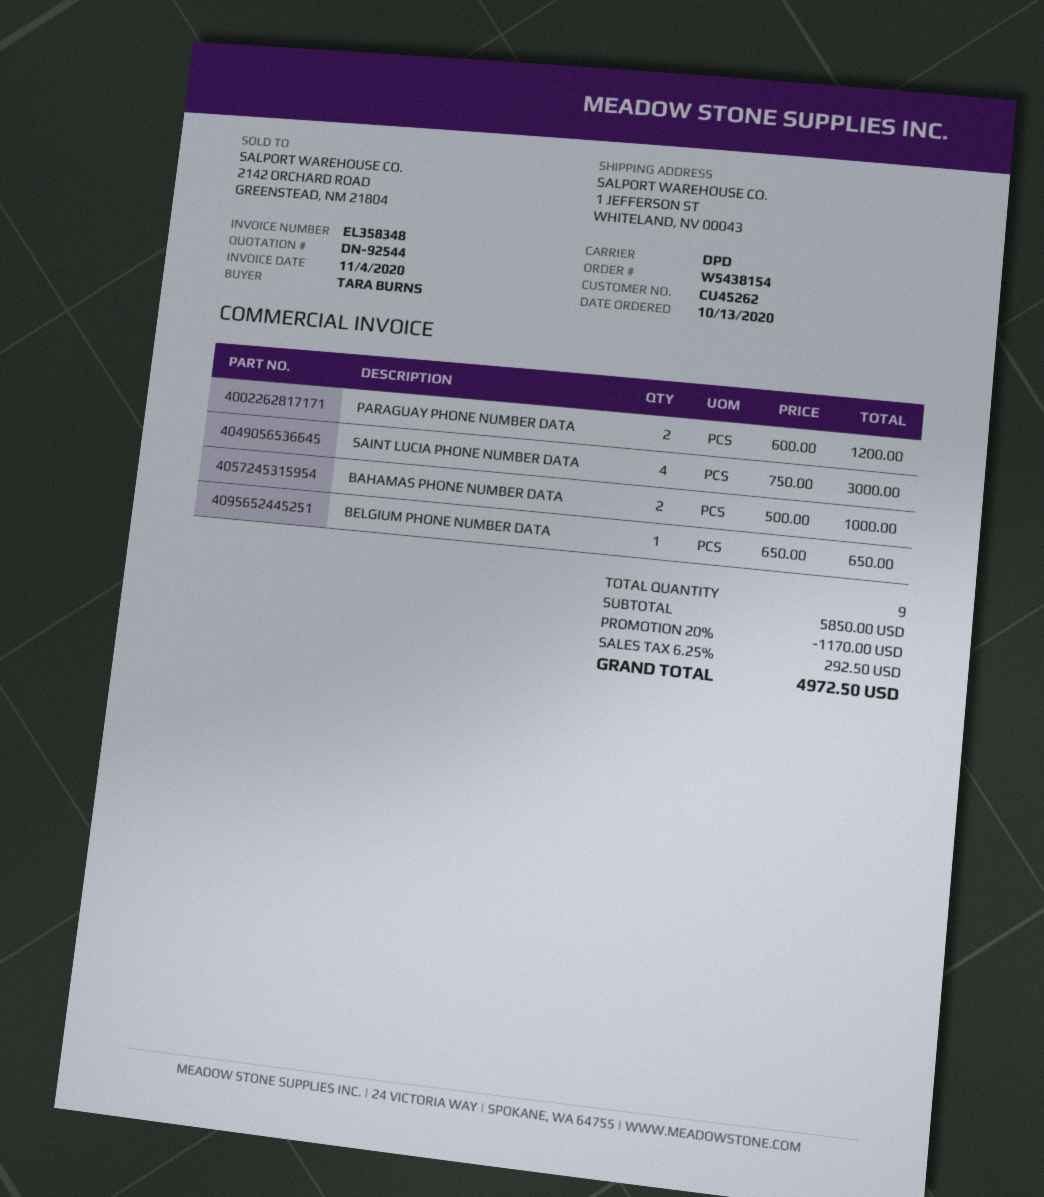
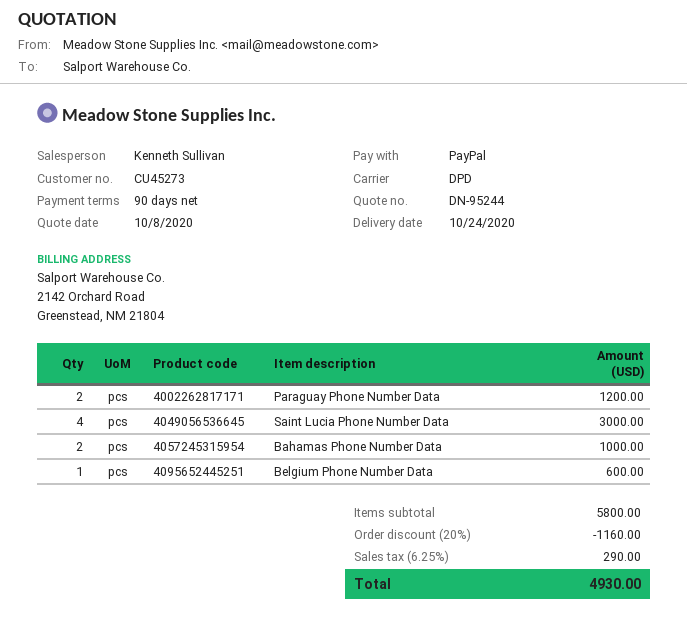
quote number: DN-92544 -> DN-95244
customer number: CU45262 -> CU45273
BELGIUM PHONE NUMBER DATA: 1 for 650.00 -> 1 for 600.00
subtotal: 5850.00 -> 5800.00
discount: 20% = 1170.00 -> 20% = 1160.00
tax: 6.25% = 292.50 -> 6.25% = 290.00
total: 4972.50 -> 4930.00

